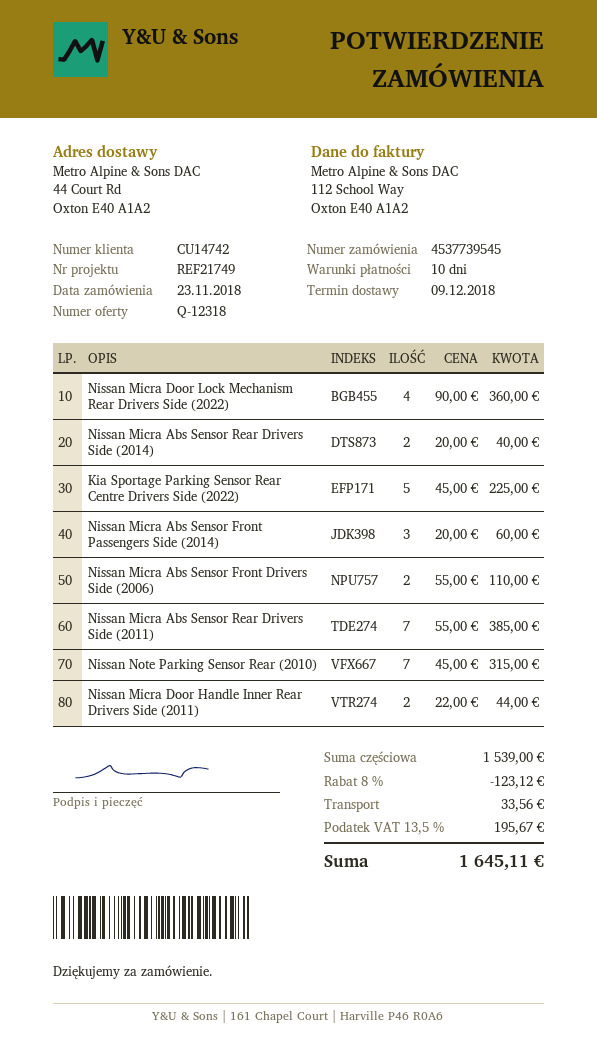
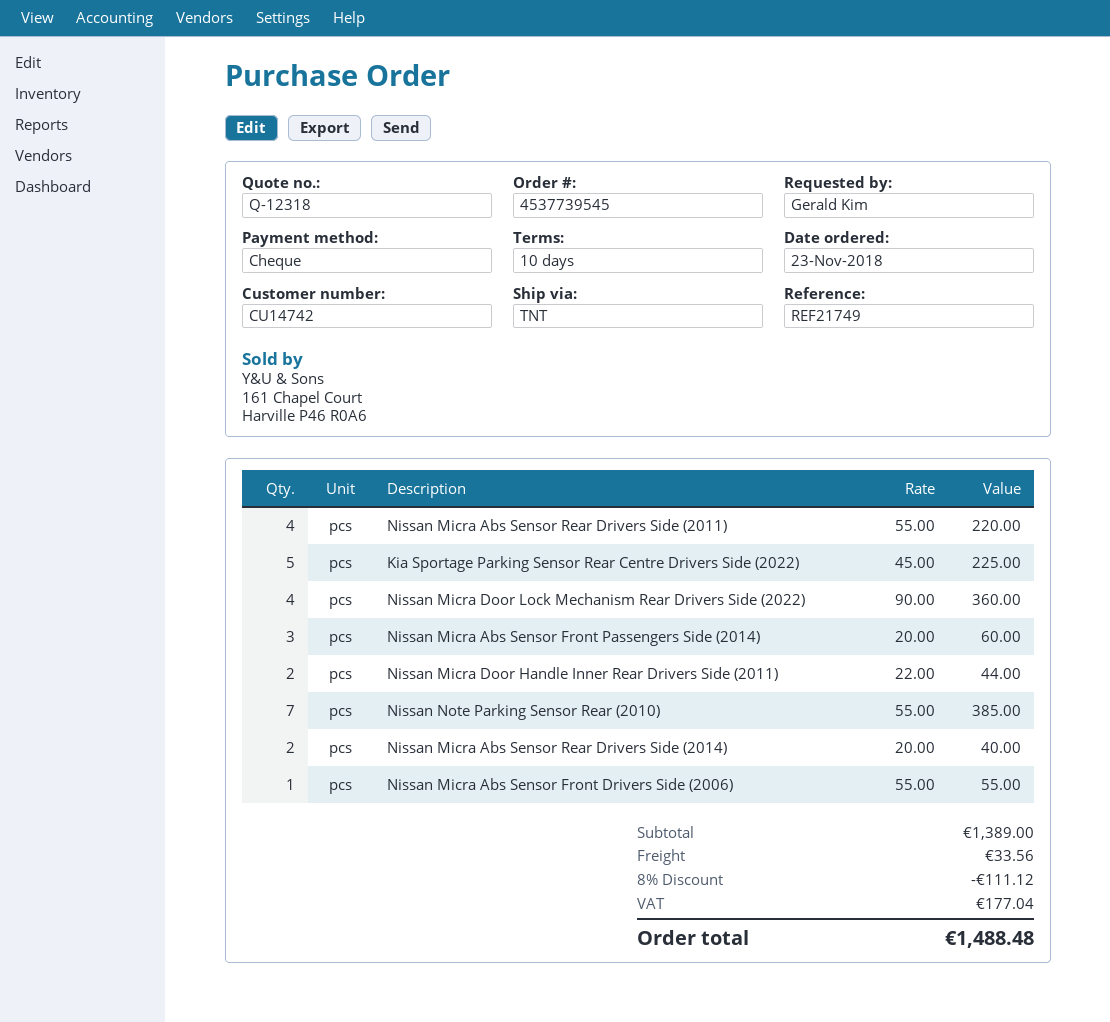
Nissan Micra Abs Sensor Front Drivers Side (2006): 2 x 55.00 = 110.00 -> 1 x 55.00 = 55.00
Nissan Micra Abs Sensor Rear Drivers Side (2011): 7 x 55.00 = 385.00 -> 4 x 55.00 = 220.00
Nissan Note Parking Sensor Rear (2010): 7 x 45.00 = 315.00 -> 7 x 55.00 = 385.00
subtotal: 1539.00 -> 1389.00
discount: 8% = 123.12 -> 8% = 111.12
tax: 195.67 -> 177.04
total: 1645.11 -> 1488.48

